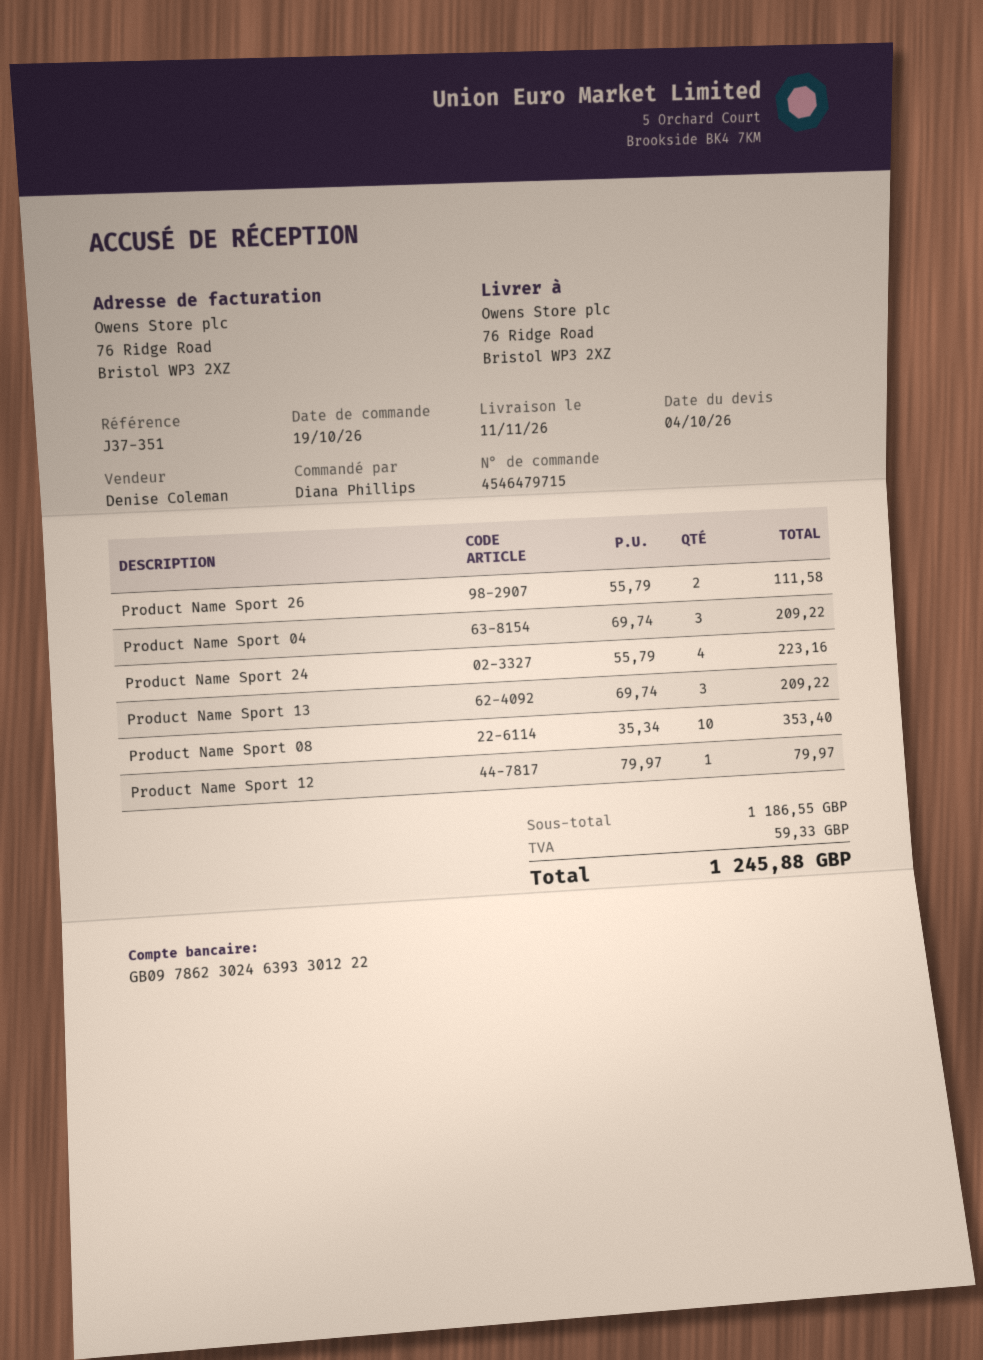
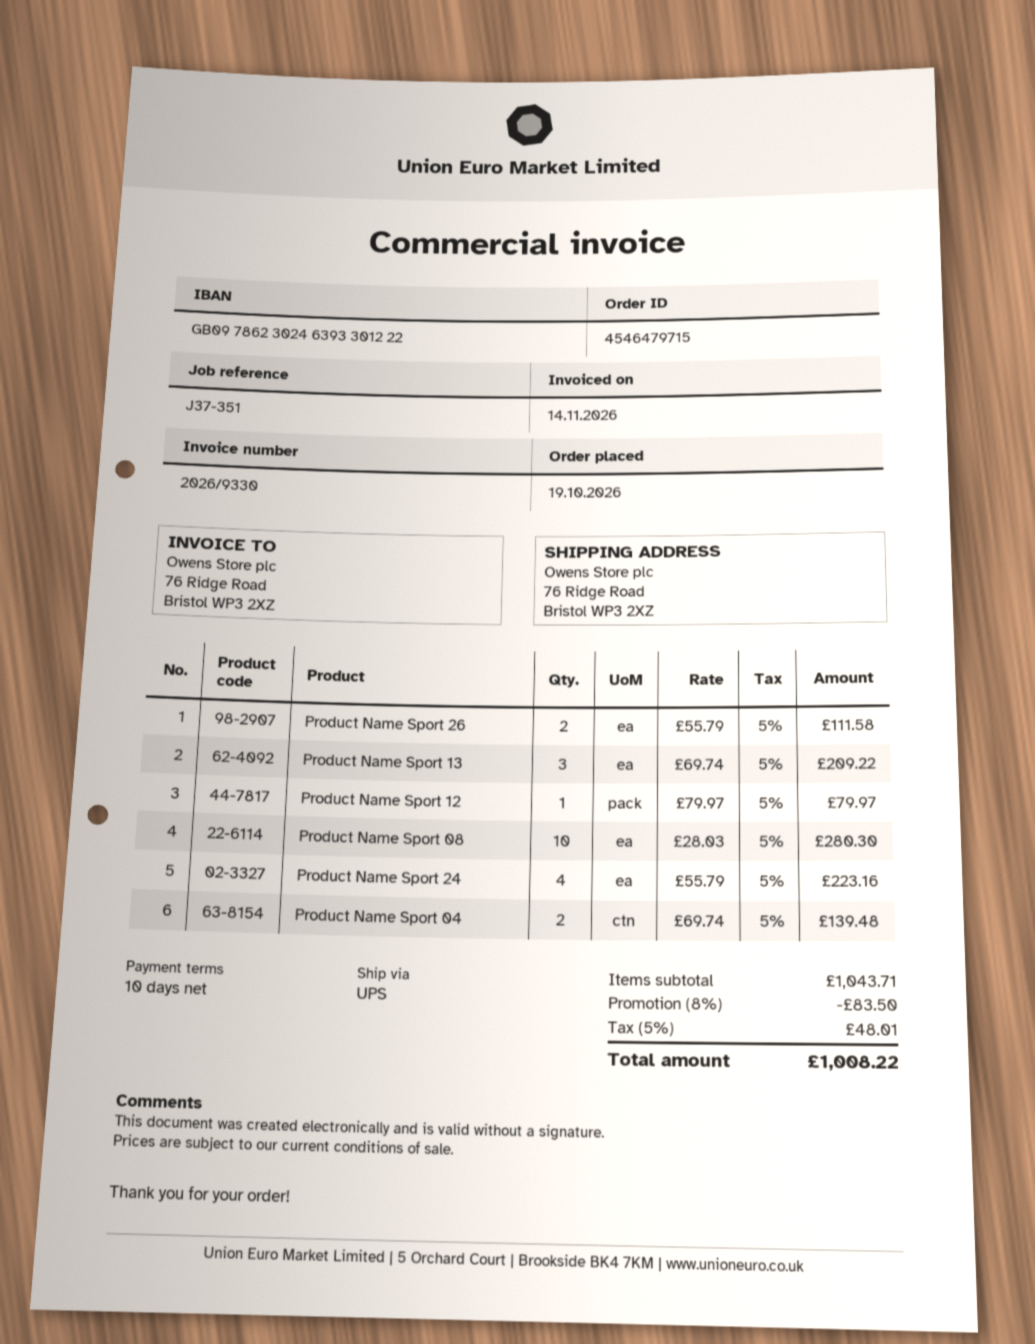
Product Name Sport 04: 3 x 69.74 = 209.22 -> 2 x 69.74 = 139.48
Product Name Sport 08: 10 x 35.34 = 353.40 -> 10 x 28.03 = 280.30
subtotal: 1186.55 -> 1043.71
discount: none -> 8% = 83.50
tax: 59.33 -> 48.01
total: 1245.88 -> 1008.22

